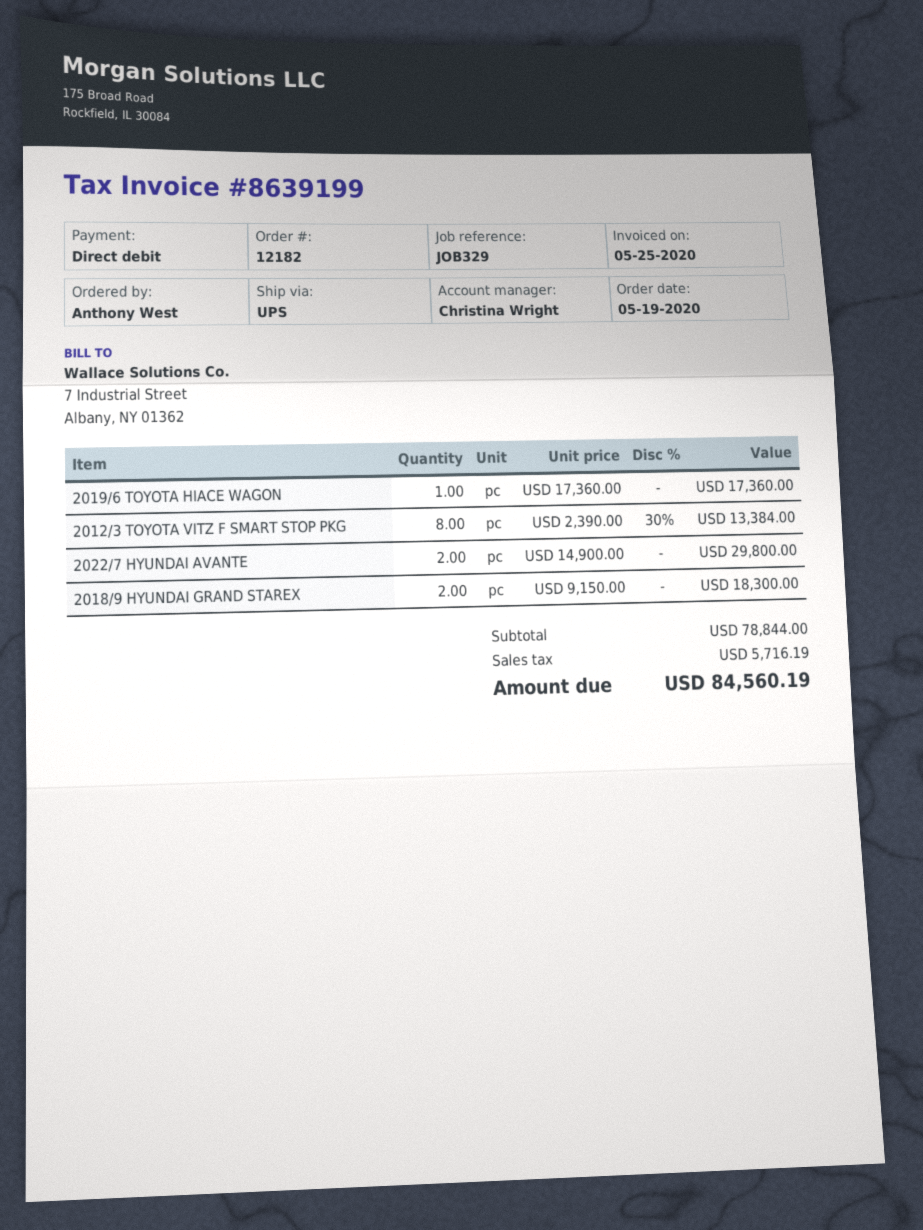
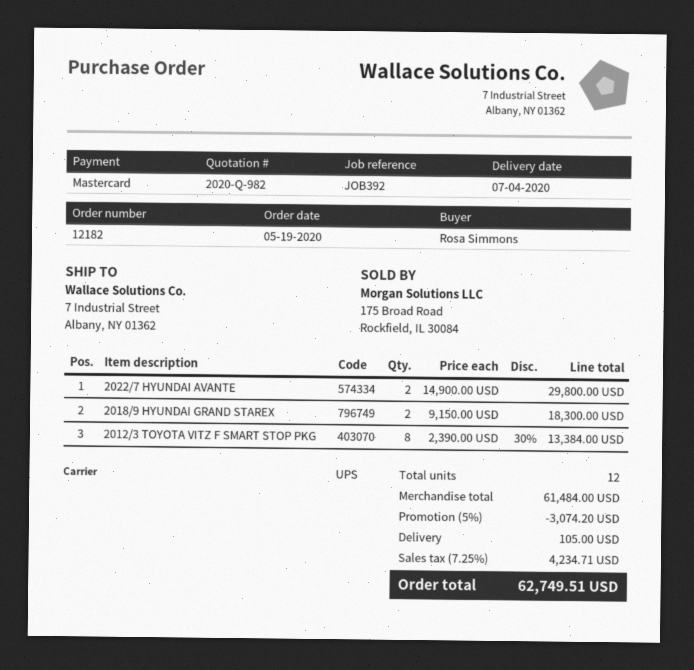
reference: JOB329 -> JOB392
ordered by: Anthony West -> Rosa Simmons
payment method: direct debit -> Mastercard
2019/6 TOYOTA HIACE WAGON: 1 x 17360.00 = 17360.00 -> none
subtotal: 78844.00 -> 61484.00
discount: none -> 5% = 3074.20
shipping: none -> 105.00
tax: 5716.19 -> 4234.71
total: 84560.19 -> 62749.51

